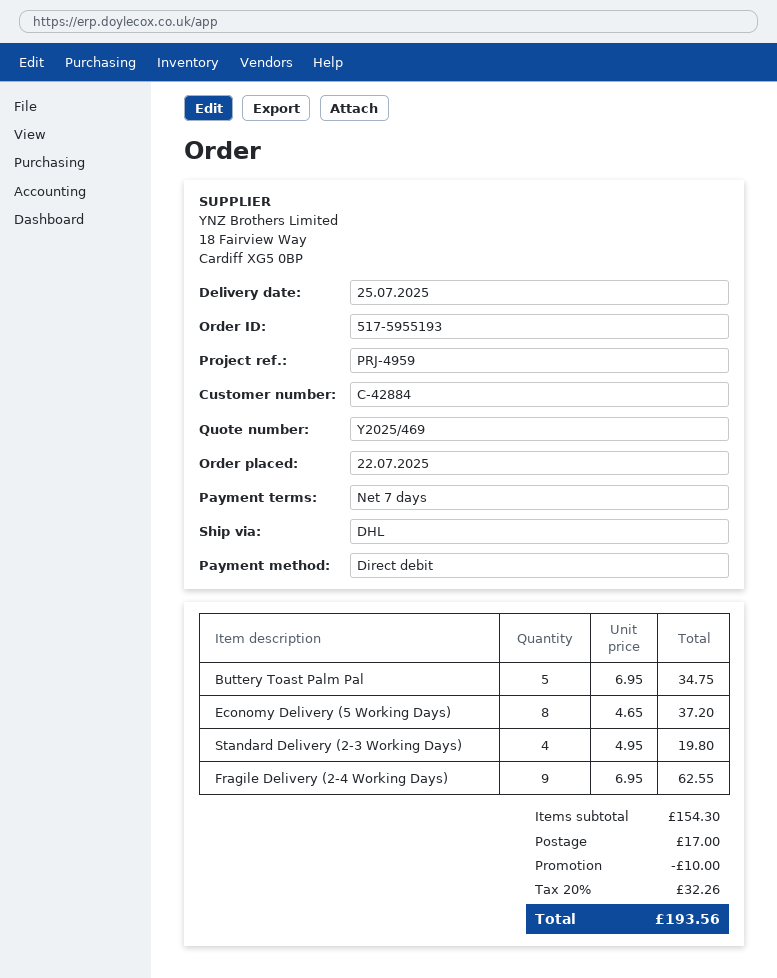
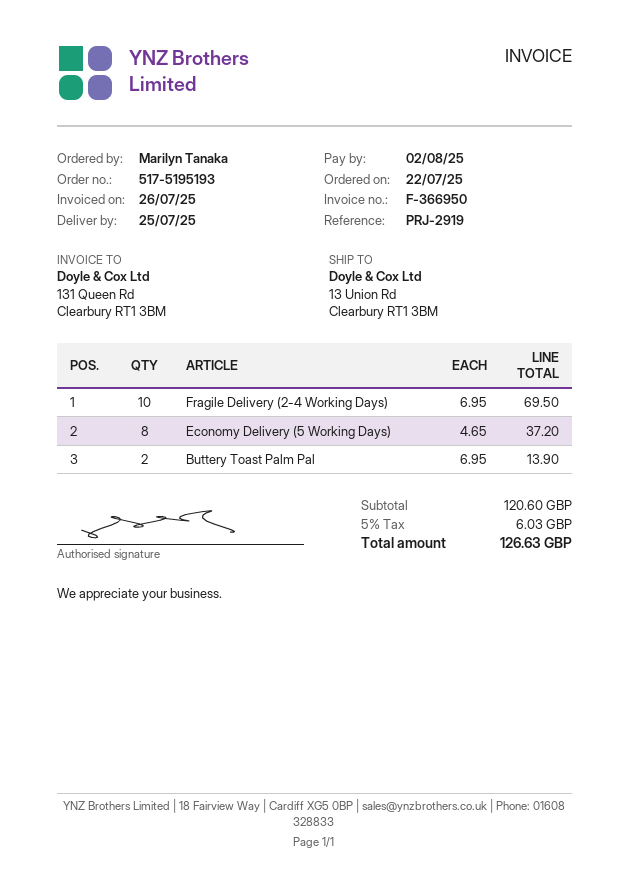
order number: 517-5955193 -> 517-5195193
reference: PRJ-4959 -> PRJ-2919
Buttery Toast Palm Pal: 5 x 6.95 = 34.75 -> 2 x 6.95 = 13.90
Standard Delivery (2-3 Working Days): 4 x 4.95 = 19.80 -> none
Fragile Delivery (2-4 Working Days): 9 x 6.95 = 62.55 -> 10 x 6.95 = 69.50
subtotal: 154.30 -> 120.60
discount: 10.00 -> none
shipping: 17.00 -> none
tax: 20% = 32.26 -> 5% = 6.03
total: 193.56 -> 126.63

